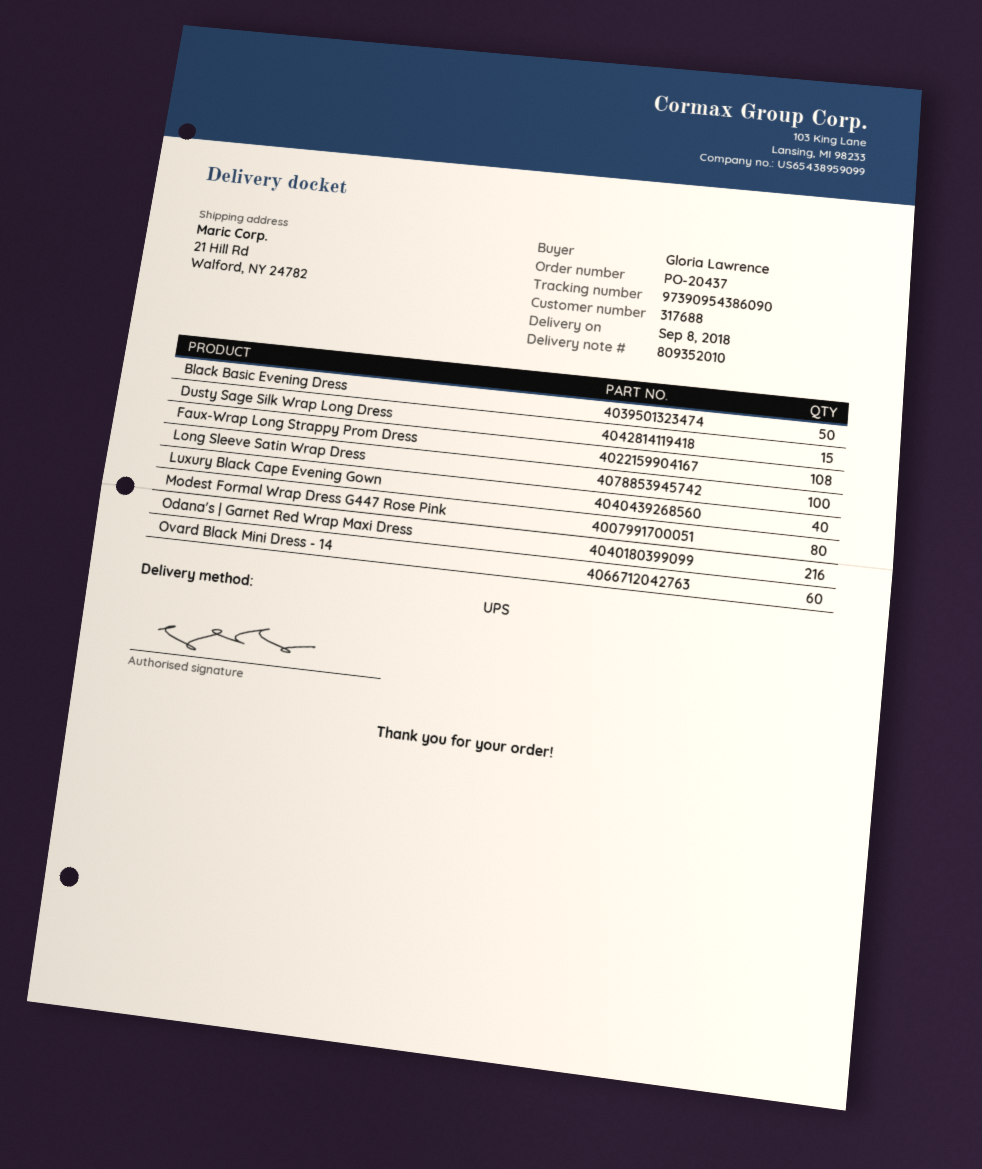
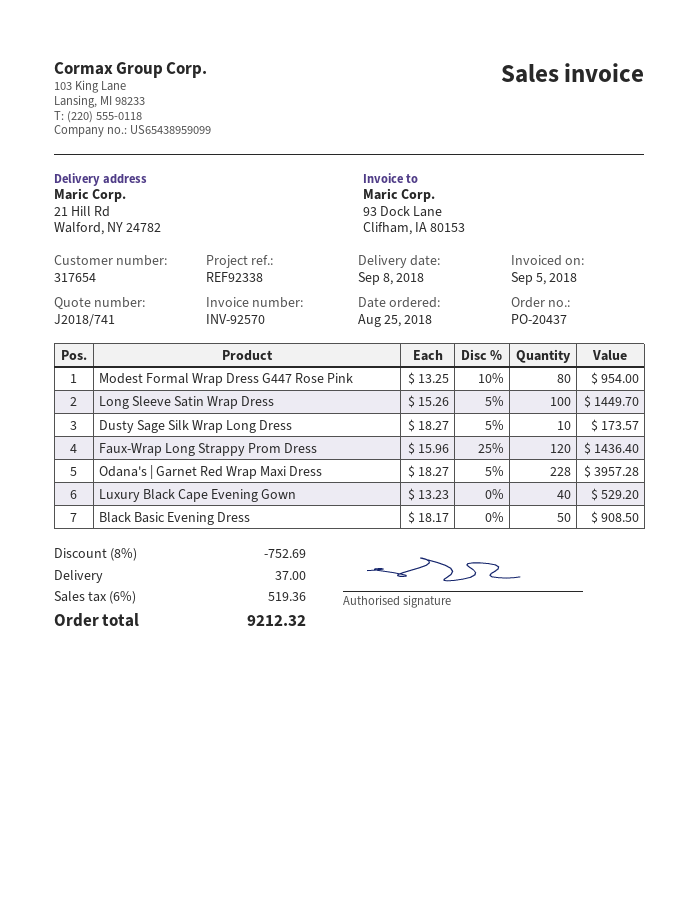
customer number: 317688 -> 317654
Dusty Sage Silk Wrap Long Dress: 15 -> 10
Faux-Wrap Long Strappy Prom Dress: 108 -> 120
Odana's | Garnet Red Wrap Maxi Dress: 216 -> 228
Ovard Black Mini Dress - 14: 60 -> none

